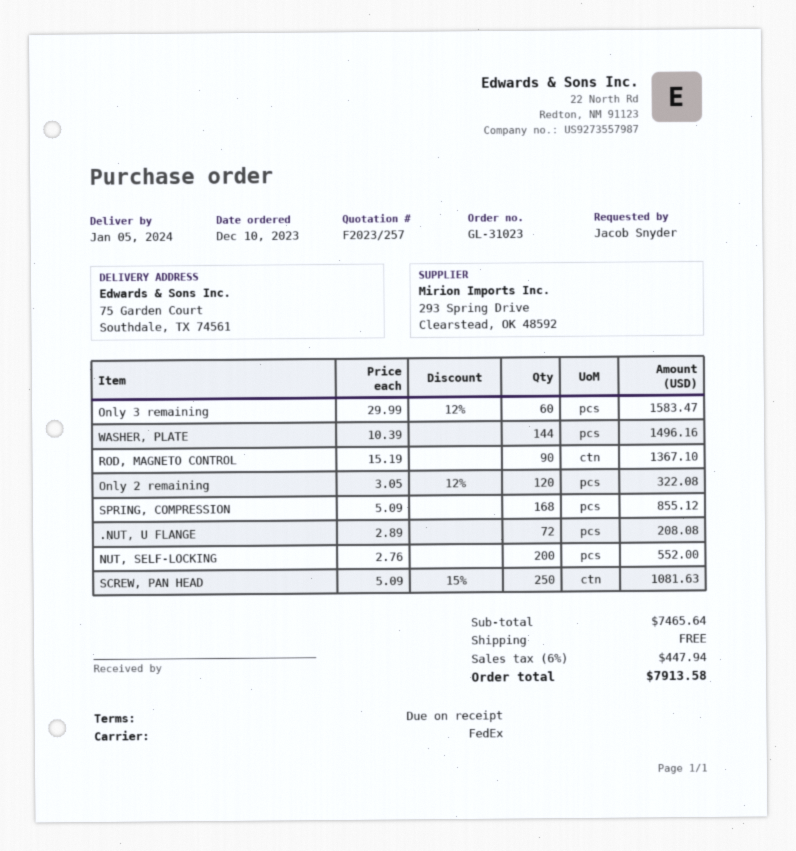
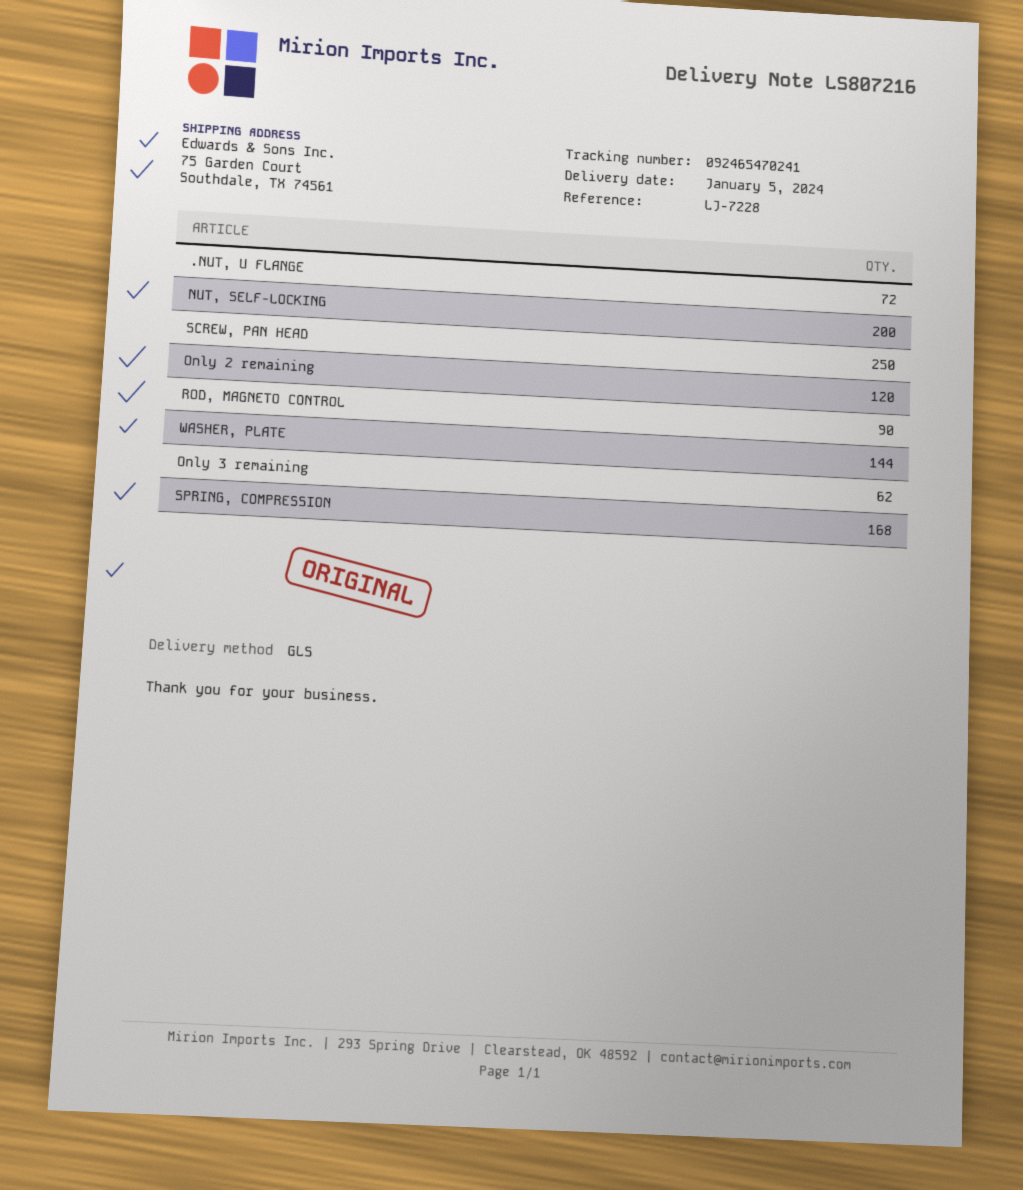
shipping method: FedEx -> GLS
Only 3 remaining: 60 -> 62

